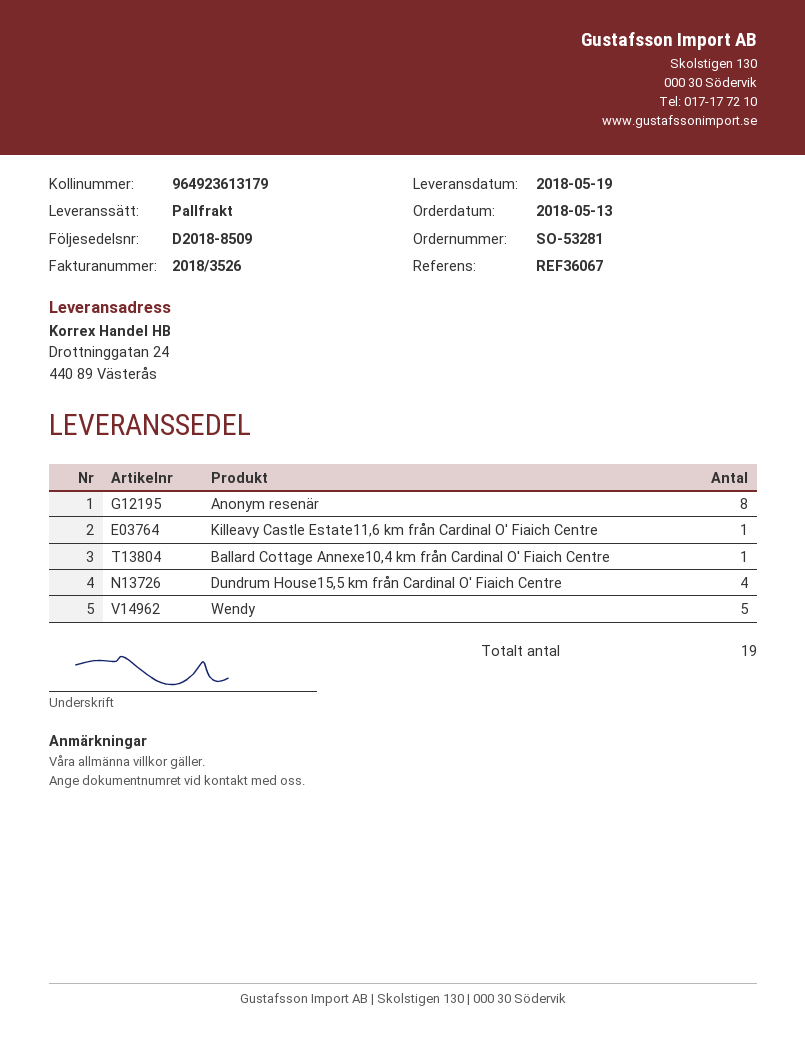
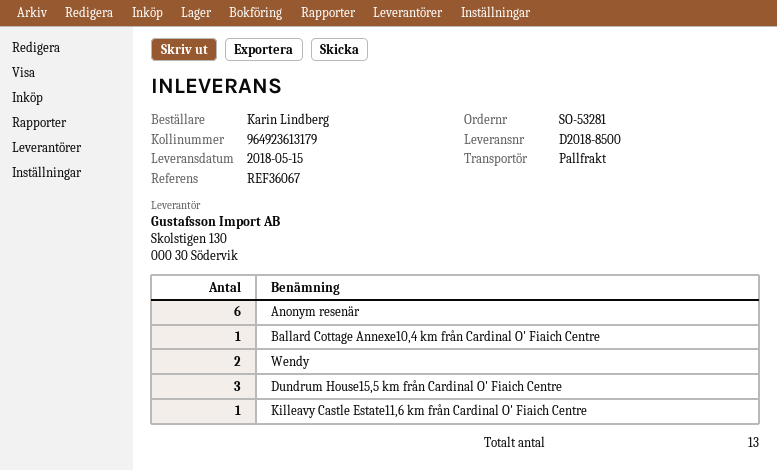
delivery note number: D2018-8509 -> D2018-8500
delivery date: 2018-05-19 -> 2018-05-15
Anonym resenär: 8 -> 6
Dundrum House15,5 km från Cardinal O' Fiaich Centre: 4 -> 3
Wendy: 5 -> 2
total quantity: 19 -> 13

